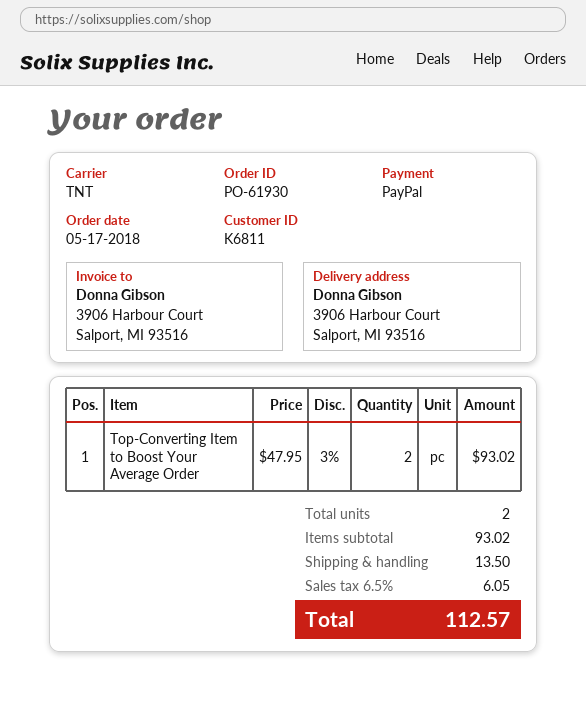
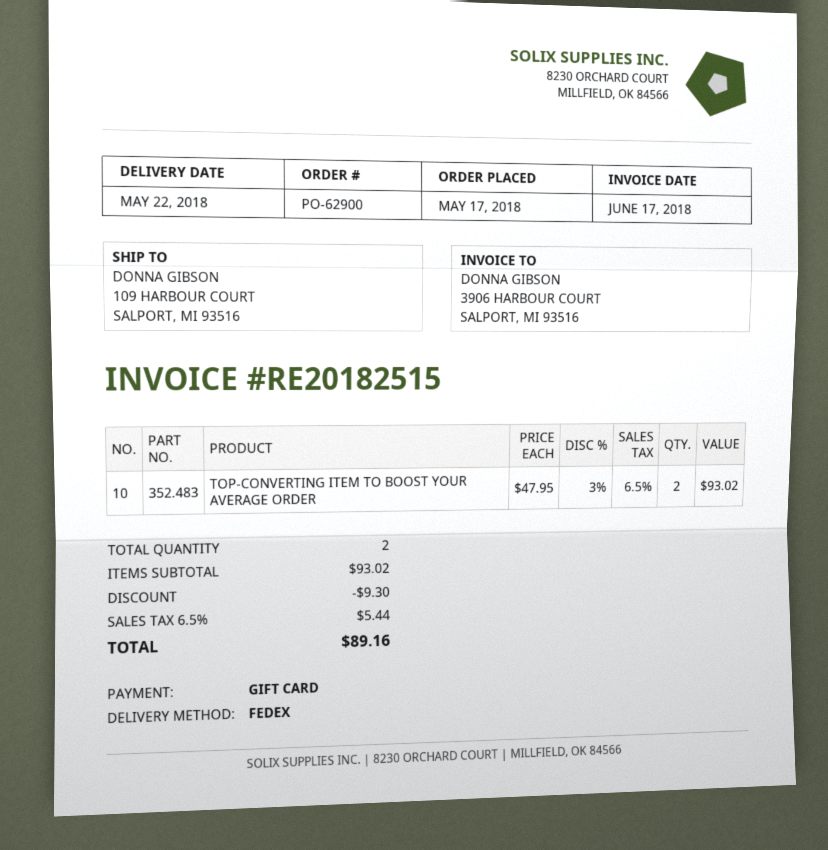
order number: PO-61930 -> PO-62900
payment method: PayPal -> gift card
shipping method: TNT -> FedEx
ship to: 3906 Harbour Court, Salport, MI 93516 -> 109 HARBOUR COURT, SALPORT, MI 93516
discount: none -> 9.30
shipping: 13.50 -> none
tax: 6.5% = 6.05 -> 6.5% = 5.44
total: 112.57 -> 89.16

